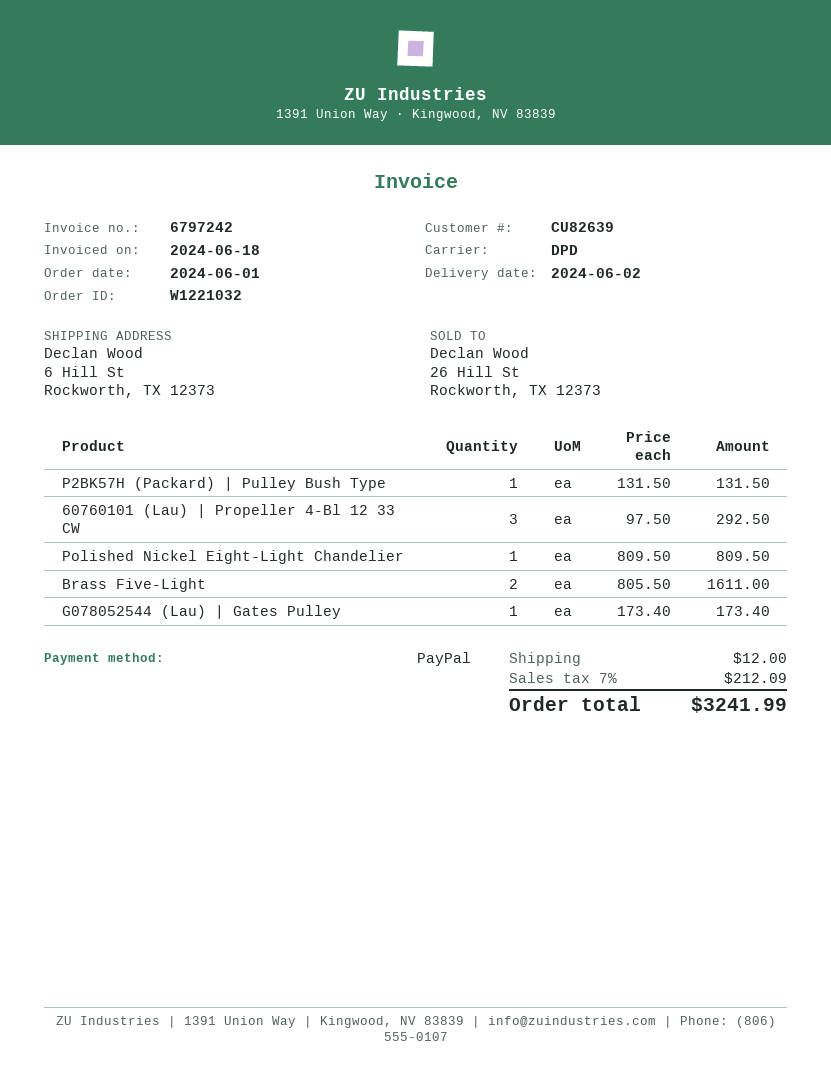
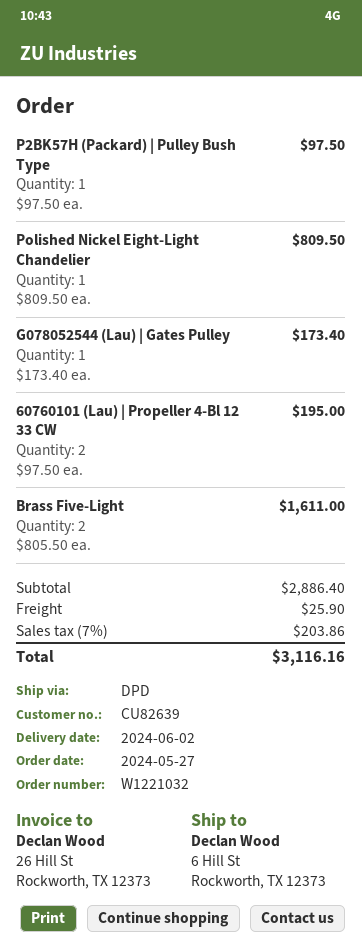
order date: 2024-06-01 -> 2024-05-27
P2BK57H (Packard) | Pulley Bush Type: 1 x 131.50 = 131.50 -> 1 x 97.50 = 97.50
60760101 (Lau) | Propeller 4-Bl 12 33 CW: 3 x 97.50 = 292.50 -> 2 x 97.50 = 195.00
shipping: 12.00 -> 25.90
tax: 7% = 212.09 -> 7% = 203.86
total: 3241.99 -> 3116.16

